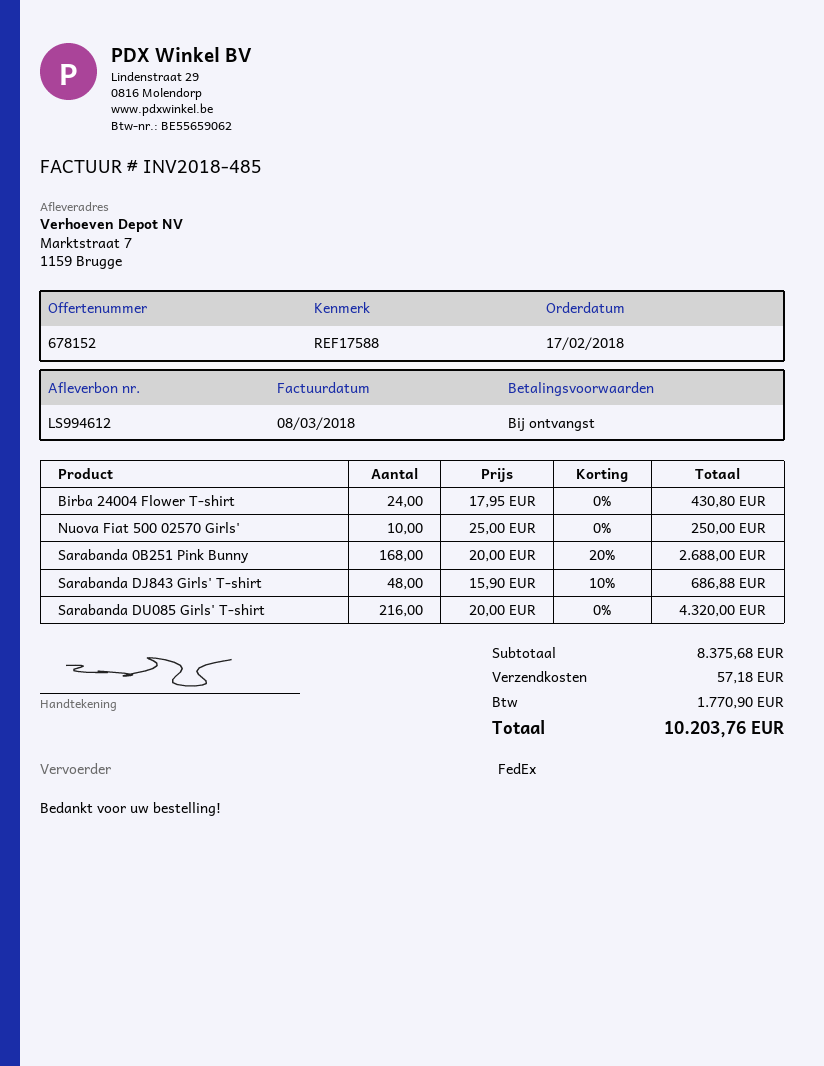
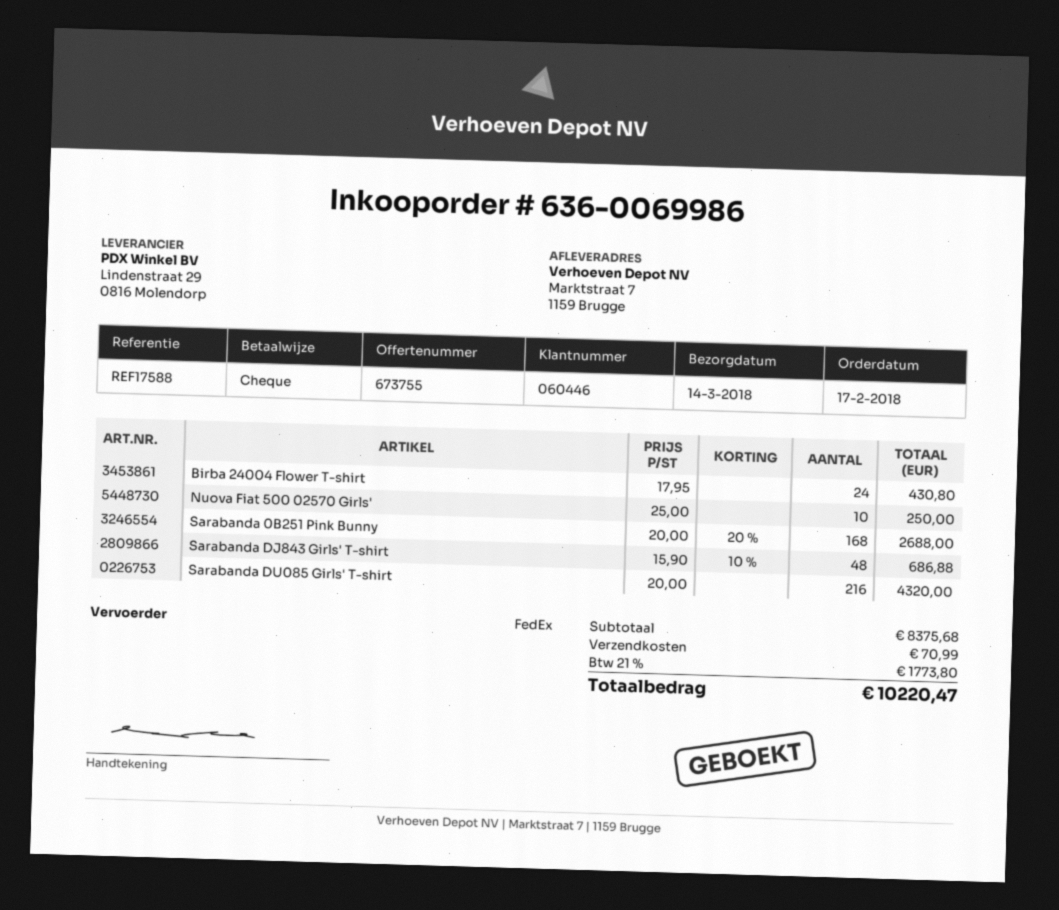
quote number: 678152 -> 673755
shipping: 57.18 -> 70.99
tax: 1770.90 -> 1773.80
total: 10203.76 -> 10220.47

